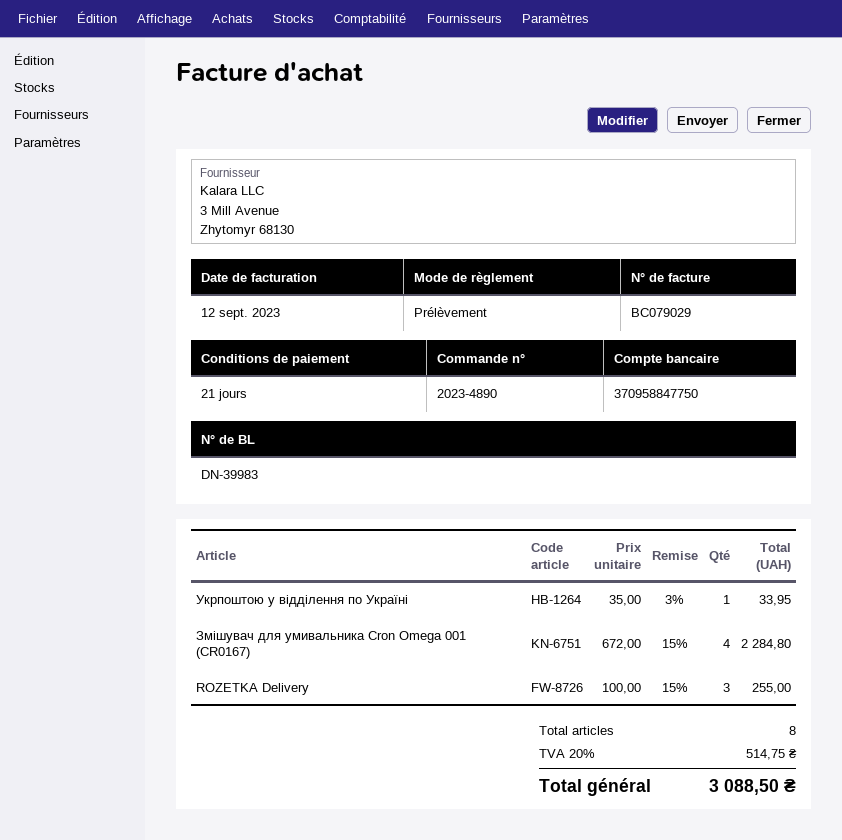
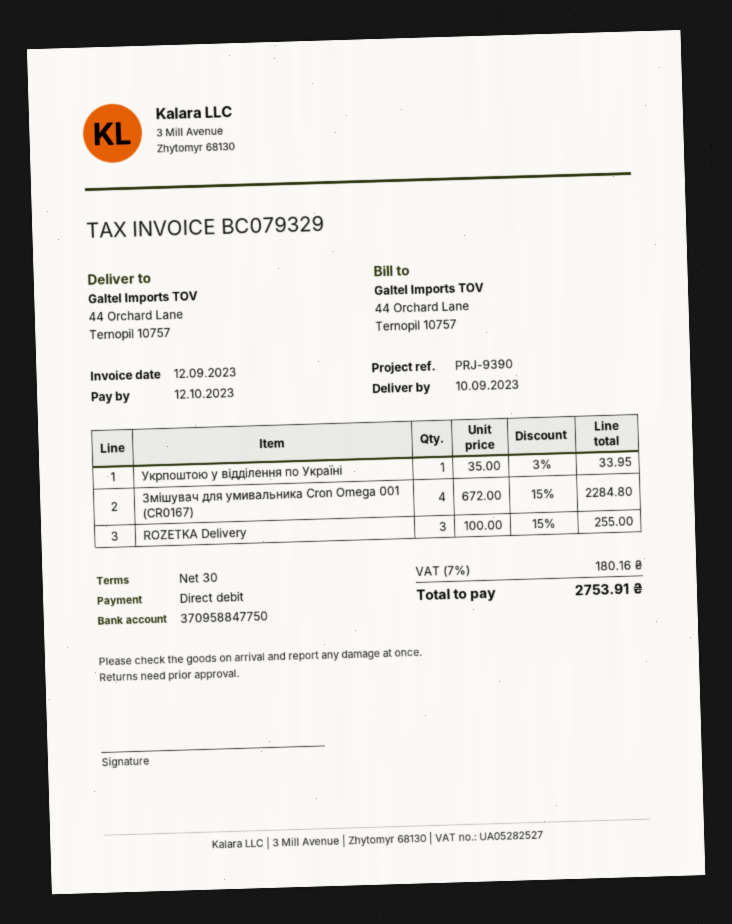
invoice number: BC079029 -> BC079329
payment terms: 21 days -> 30 days
tax: 20% = 514.75 -> 7% = 180.16
total: 3088.50 -> 2753.91

